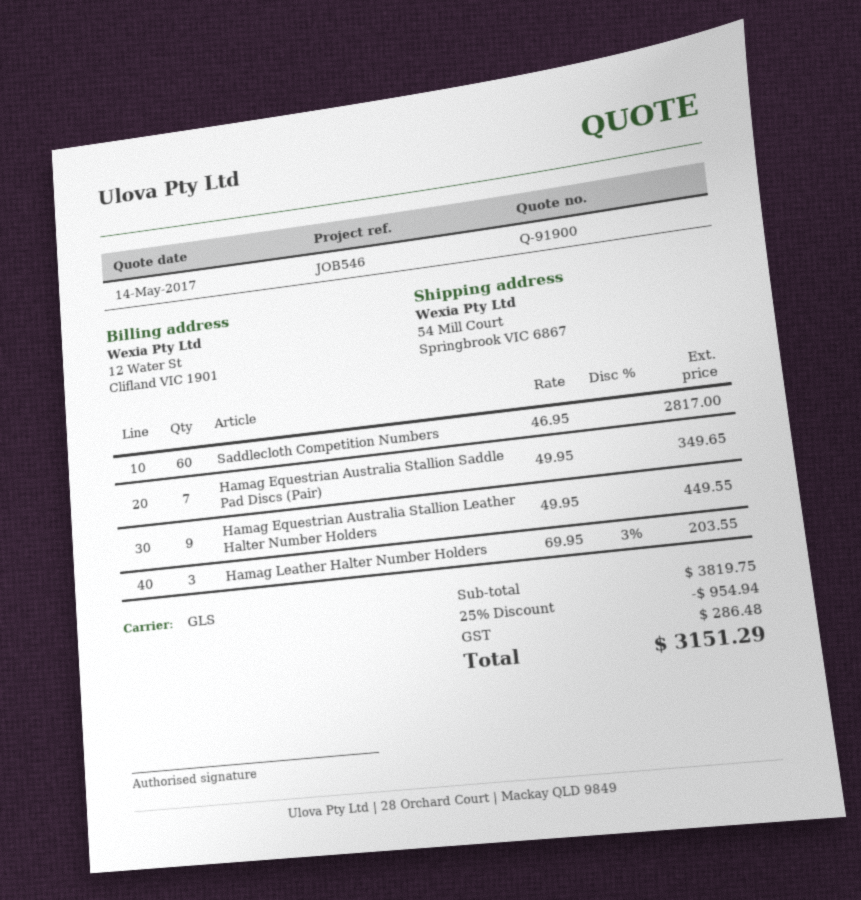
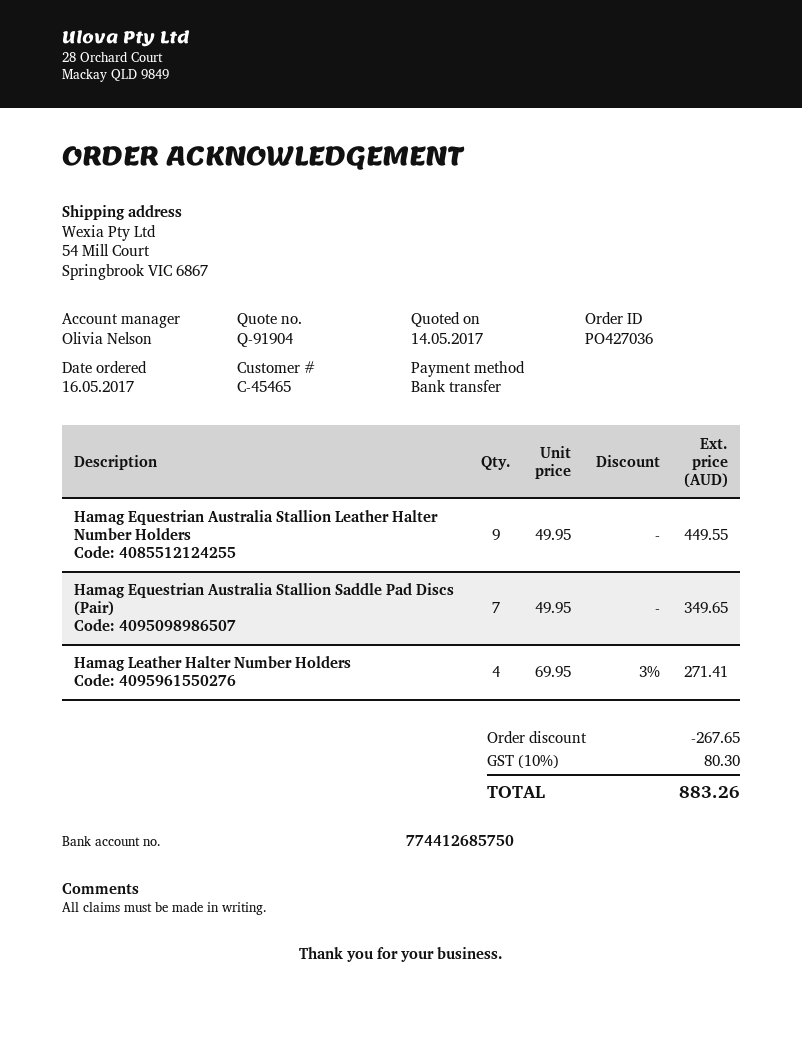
quote number: Q-91900 -> Q-91904
Saddlecloth Competition Numbers: 60 x 46.95 = 2817.00 -> none
Hamag Leather Halter Number Holders: 3 x 69.95 - 3% = 203.55 -> 4 x 69.95 - 3% = 271.41
discount: 954.94 -> 267.65
tax: 286.48 -> 80.30
total: 3151.29 -> 883.26

